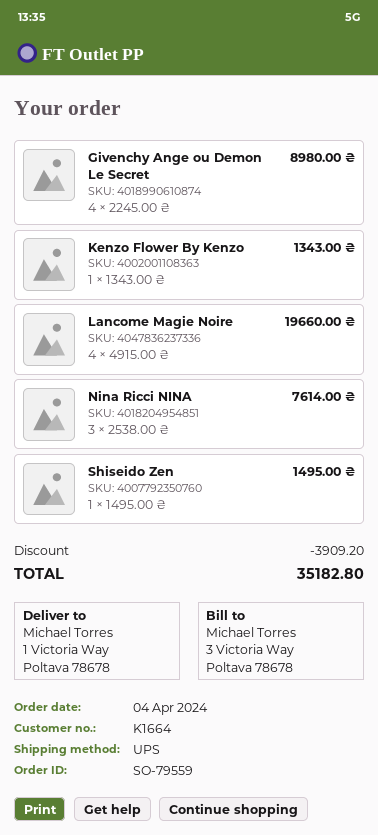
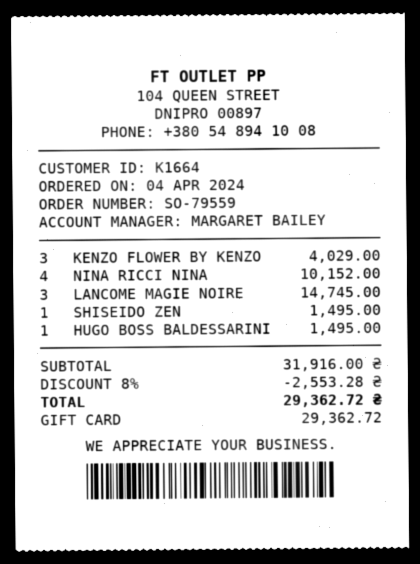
Givenchy Ange ou Demon Le Secret: 4 for 8980.00 -> none
Kenzo Flower By Kenzo: 1 for 1343.00 -> 3 for 4029.00
Lancome Magie Noire: 4 for 19660.00 -> 3 for 14745.00
Nina Ricci NINA: 3 for 7614.00 -> 4 for 10152.00
HUGO BOSS BALDESSARINI: none -> 1 for 1495.00
discount: 3909.20 -> 2553.28
total: 35182.80 -> 29362.72

